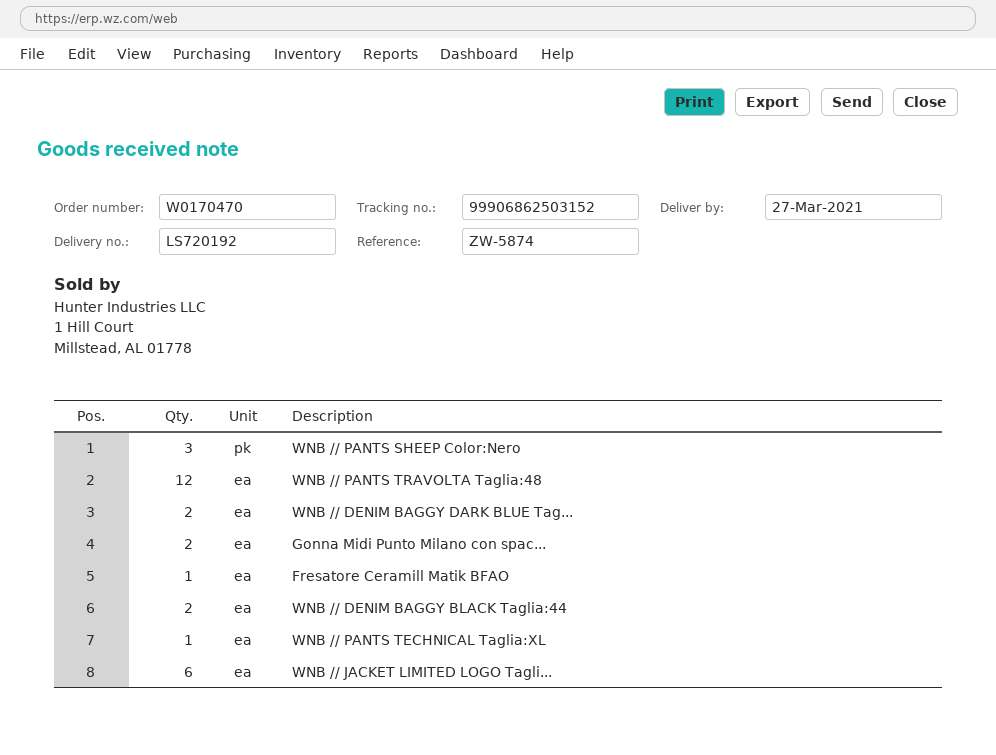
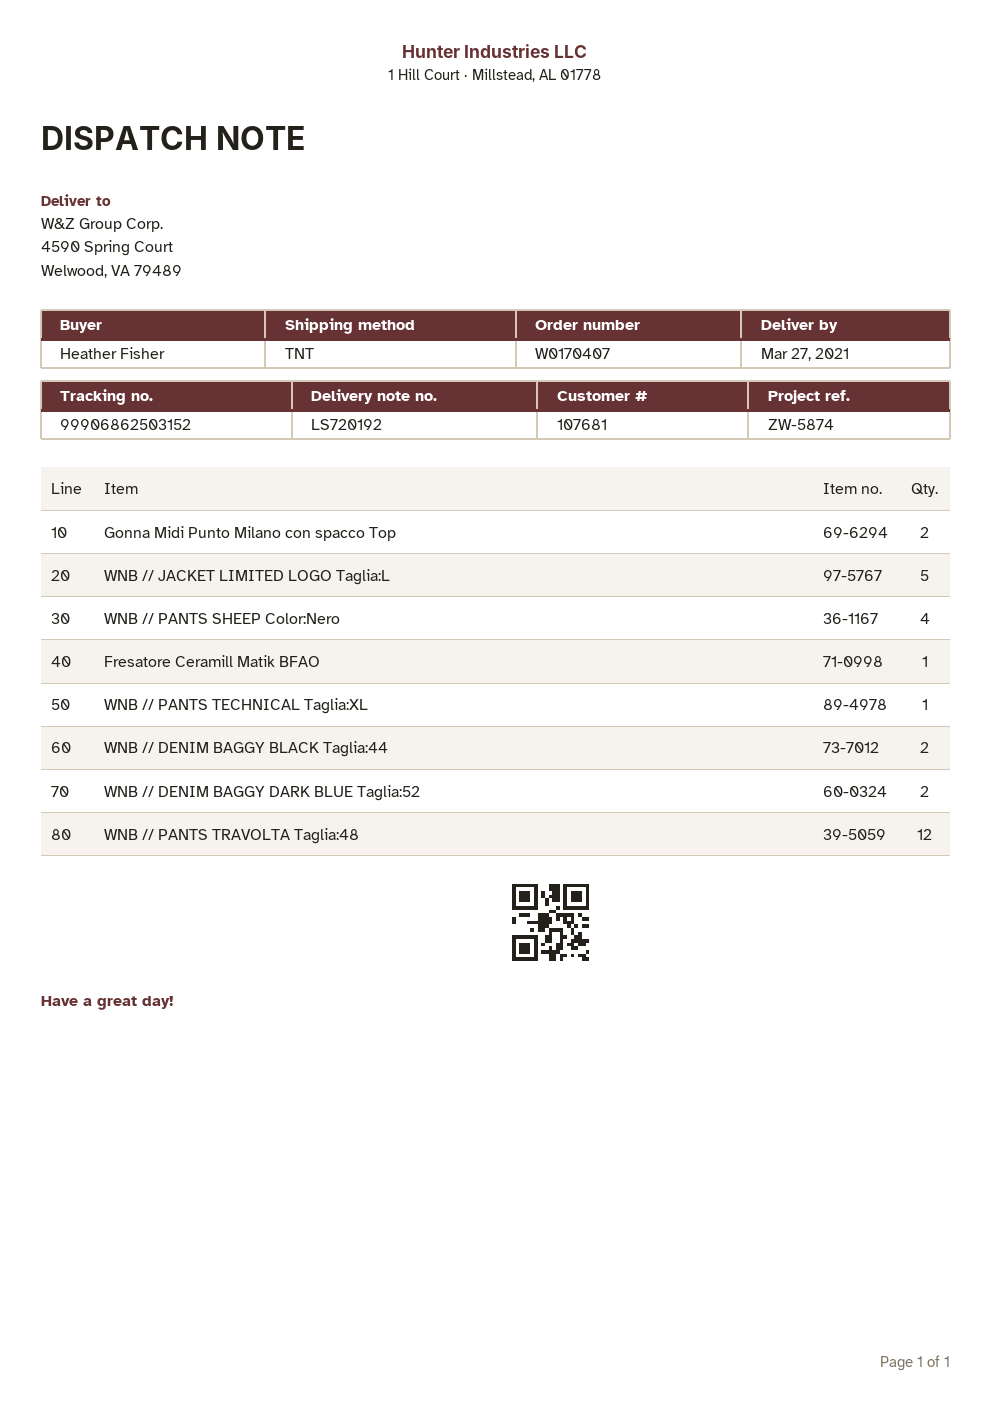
order number: W0170470 -> W0170407
WNB // PANTS SHEEP Color:Nero: 3 -> 4
WNB // JACKET LIMITED LOGO Tagli...: 6 -> 5

